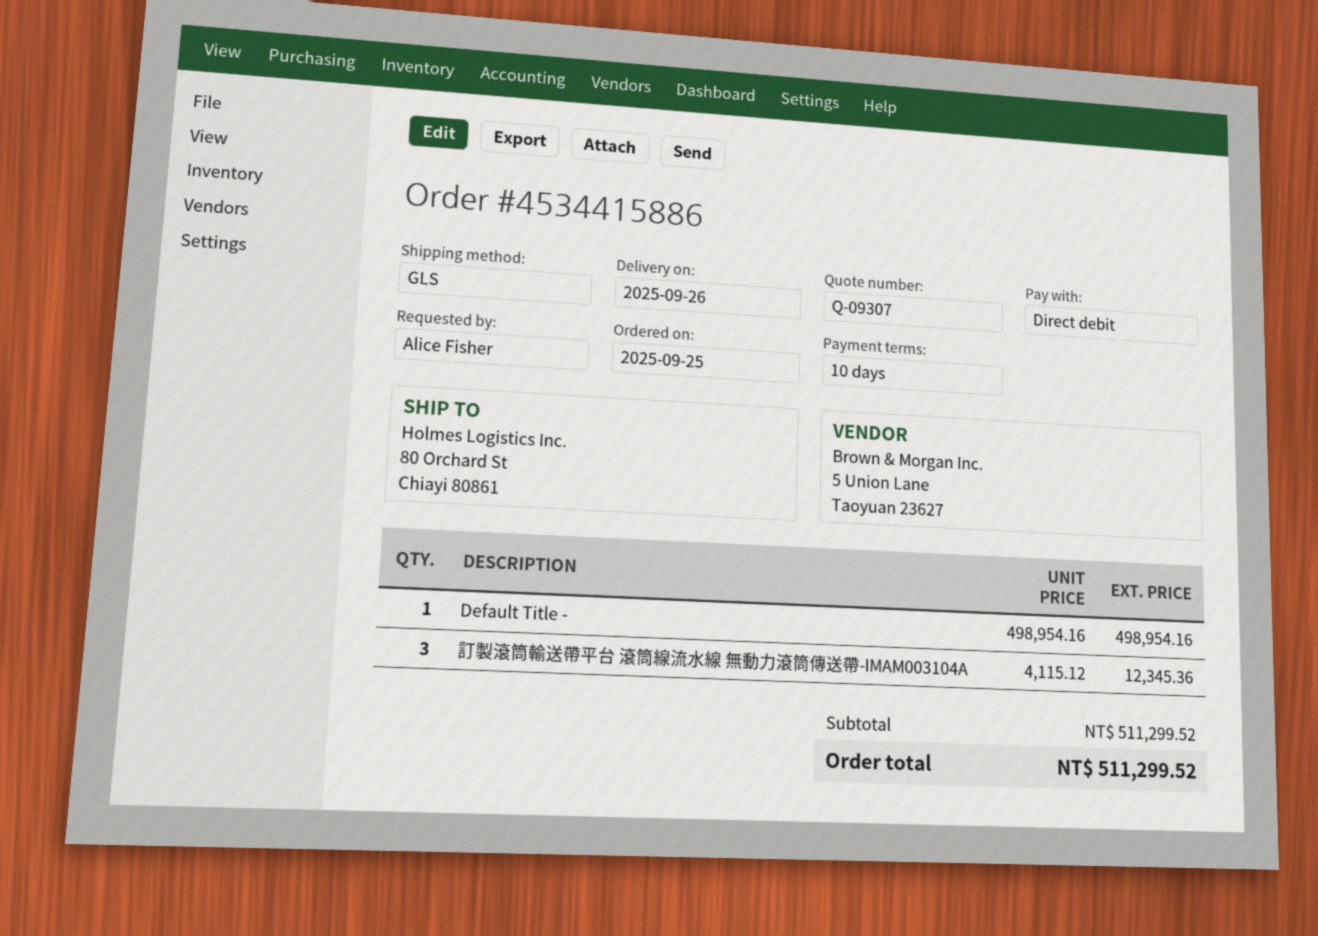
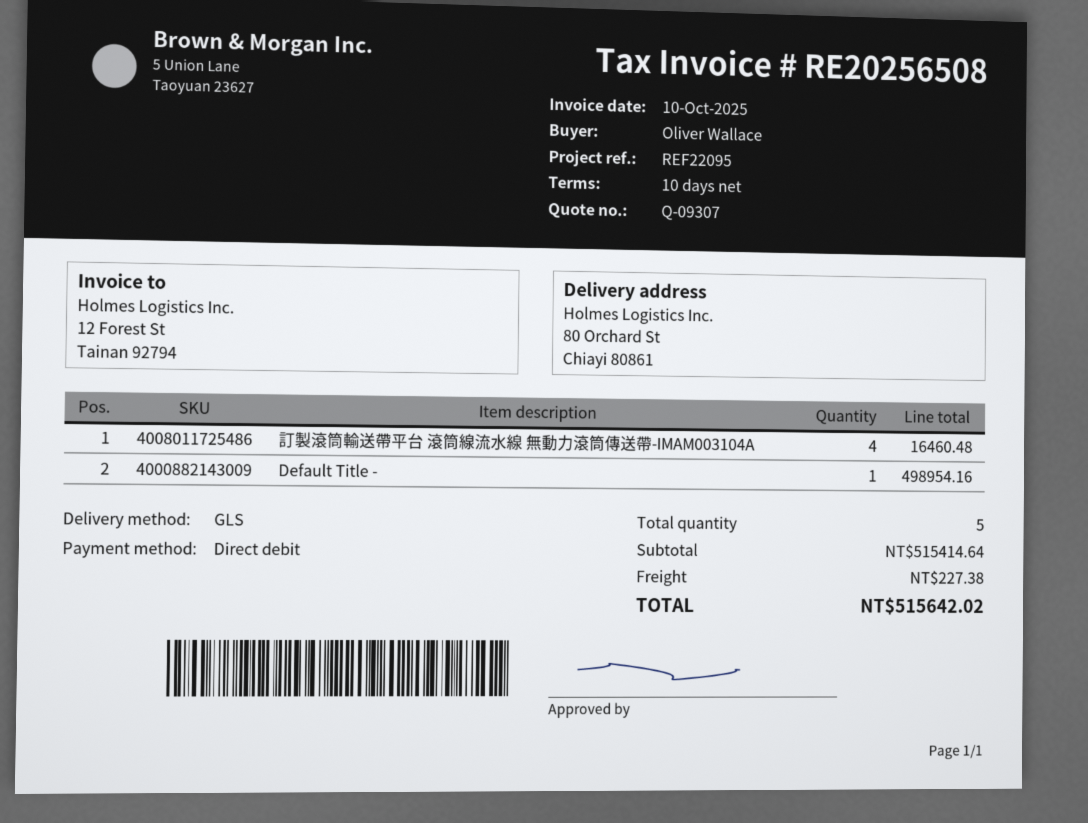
ordered by: Alice Fisher -> Oliver Wallace
訂製滾筒輸送帶平台 滾筒線流水線 無動力滾筒傳送帶-IMAM003104A: 3 for 12345.36 -> 4 for 16460.48
subtotal: 511299.52 -> 515414.64
shipping: none -> 227.38
total: 511299.52 -> 515642.02

